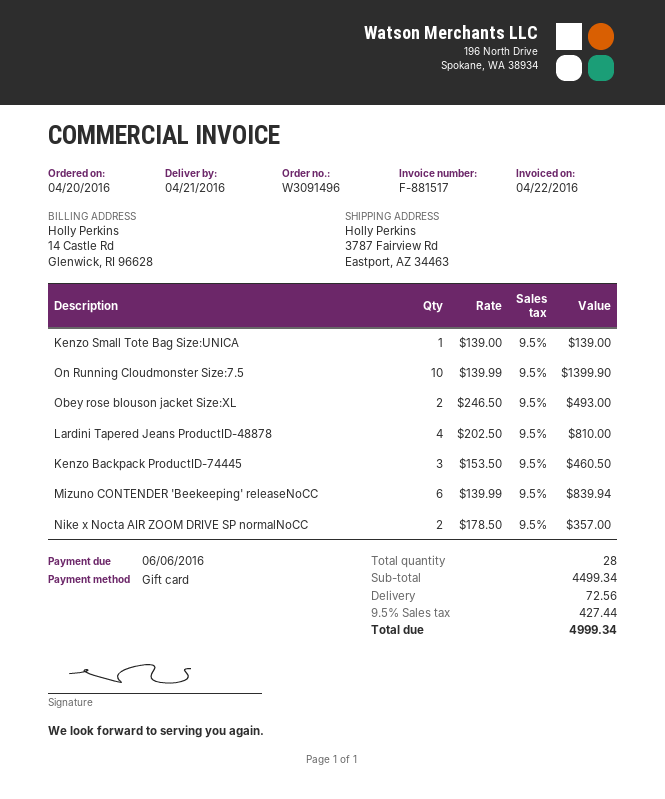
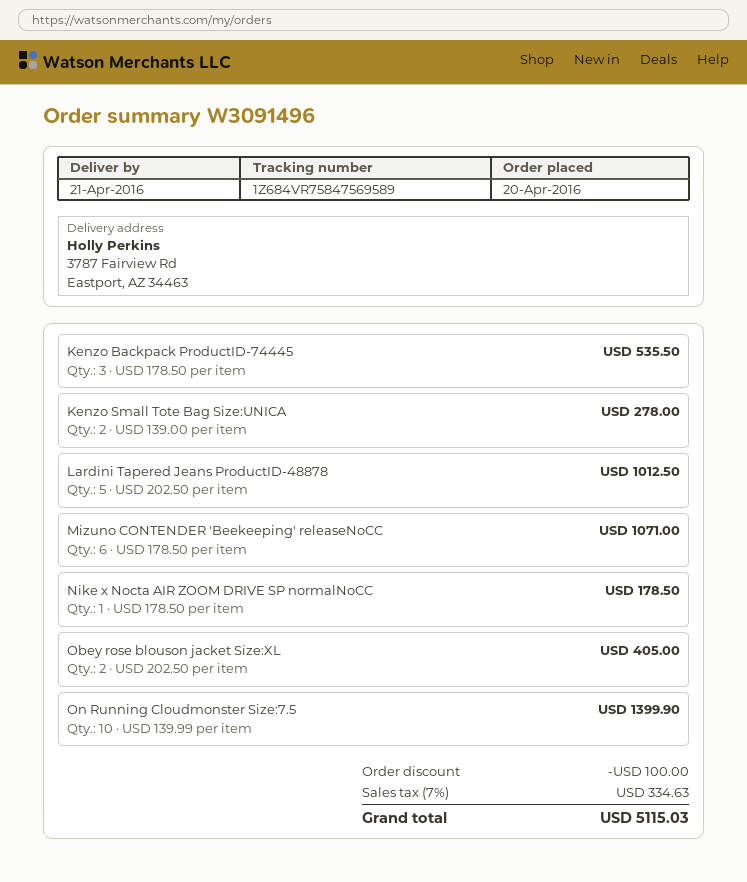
Kenzo Small Tote Bag Size:UNICA: 1 x 139.00 = 139.00 -> 2 x 139.00 = 278.00
Obey rose blouson jacket Size:XL: 2 x 246.50 = 493.00 -> 2 x 202.50 = 405.00
Lardini Tapered Jeans ProductID-48878: 4 x 202.50 = 810.00 -> 5 x 202.50 = 1012.50
Kenzo Backpack ProductID-74445: 3 x 153.50 = 460.50 -> 3 x 178.50 = 535.50
Mizuno CONTENDER 'Beekeeping' releaseNoCC: 6 x 139.99 = 839.94 -> 6 x 178.50 = 1071.00
Nike x Nocta AIR ZOOM DRIVE SP normalNoCC: 2 x 178.50 = 357.00 -> 1 x 178.50 = 178.50
discount: none -> 100.00
shipping: 72.56 -> none
tax: 9.5% = 427.44 -> 7% = 334.63
total: 4999.34 -> 5115.03

